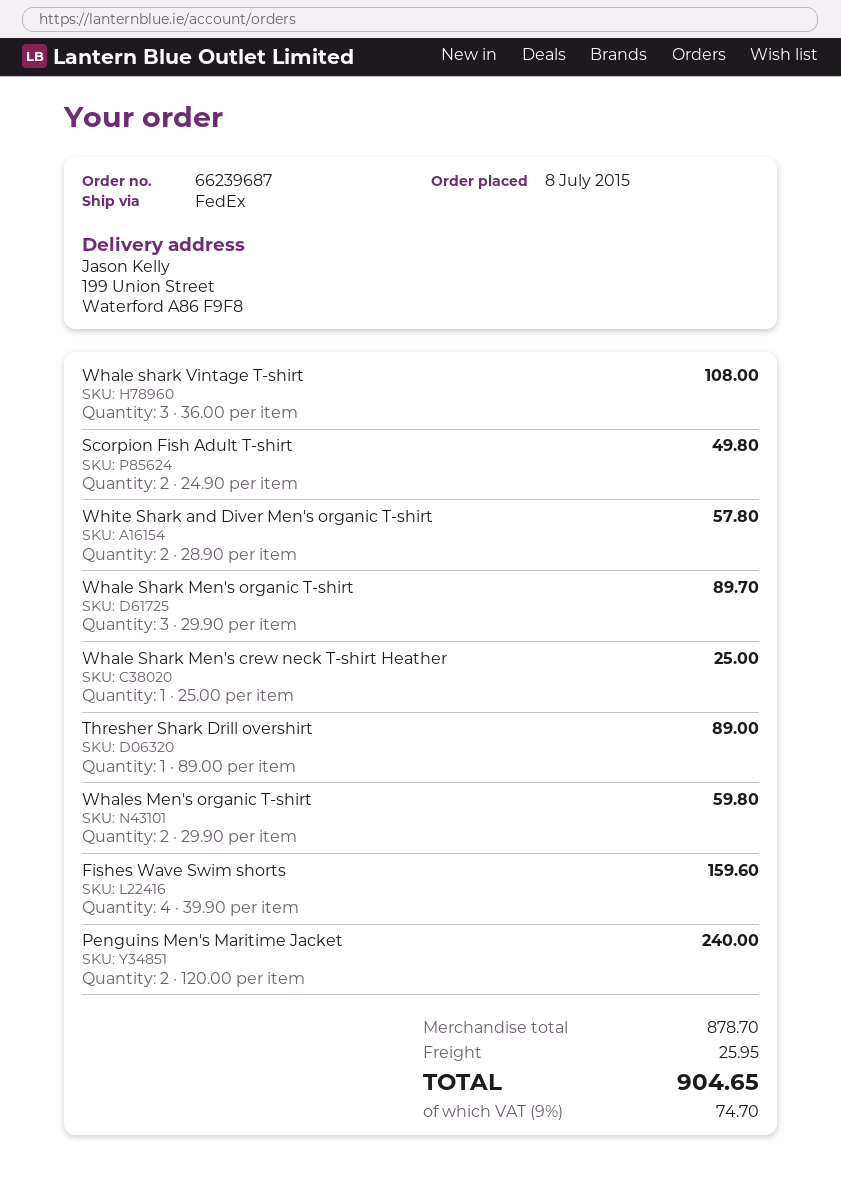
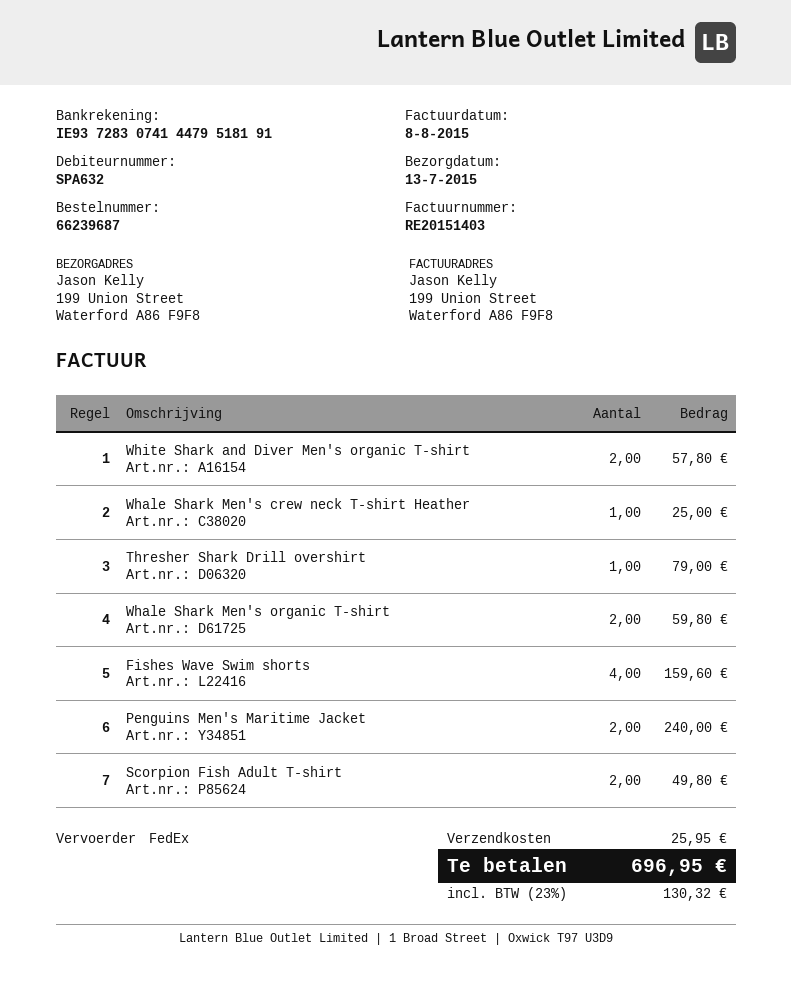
Whale shark Vintage T-shirt: 3 for 108.00 -> none
Whale Shark Men's organic T-shirt: 3 for 89.70 -> 2 for 59.80
Thresher Shark Drill overshirt: 1 for 89.00 -> 1 for 79.00
Whales Men's organic T-shirt: 2 for 59.80 -> none
tax: 9% = 74.70 -> 23% = 130.32
total: 904.65 -> 696.95

